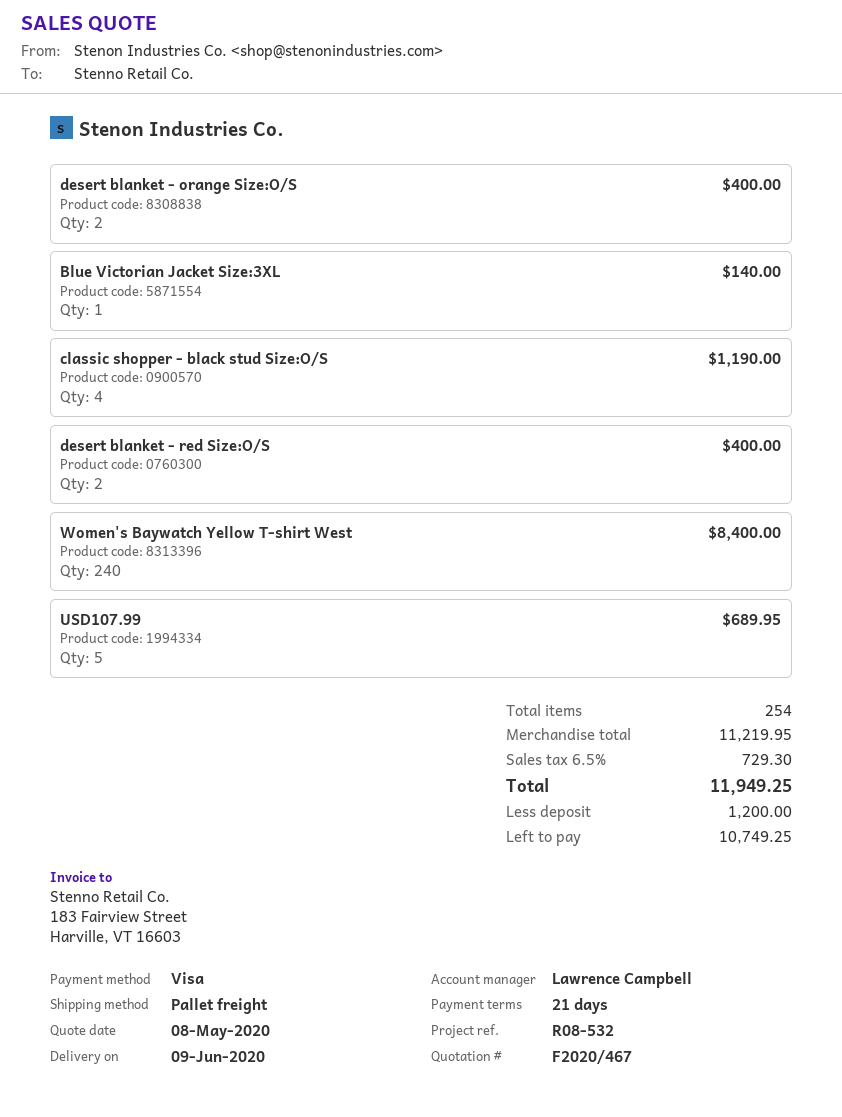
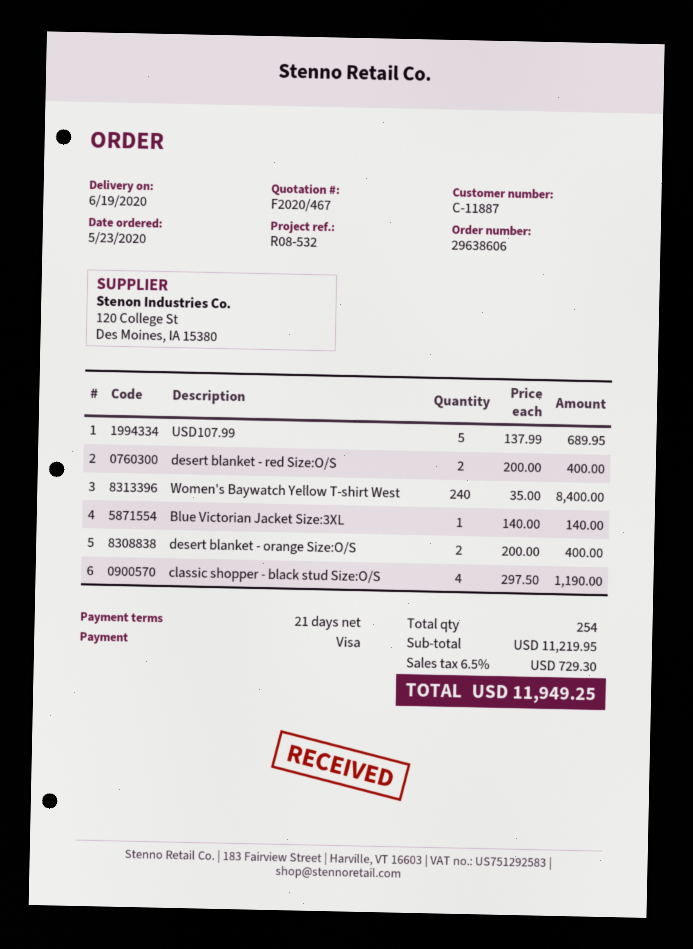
delivery date: 2020-06-09 -> 2020-06-19

